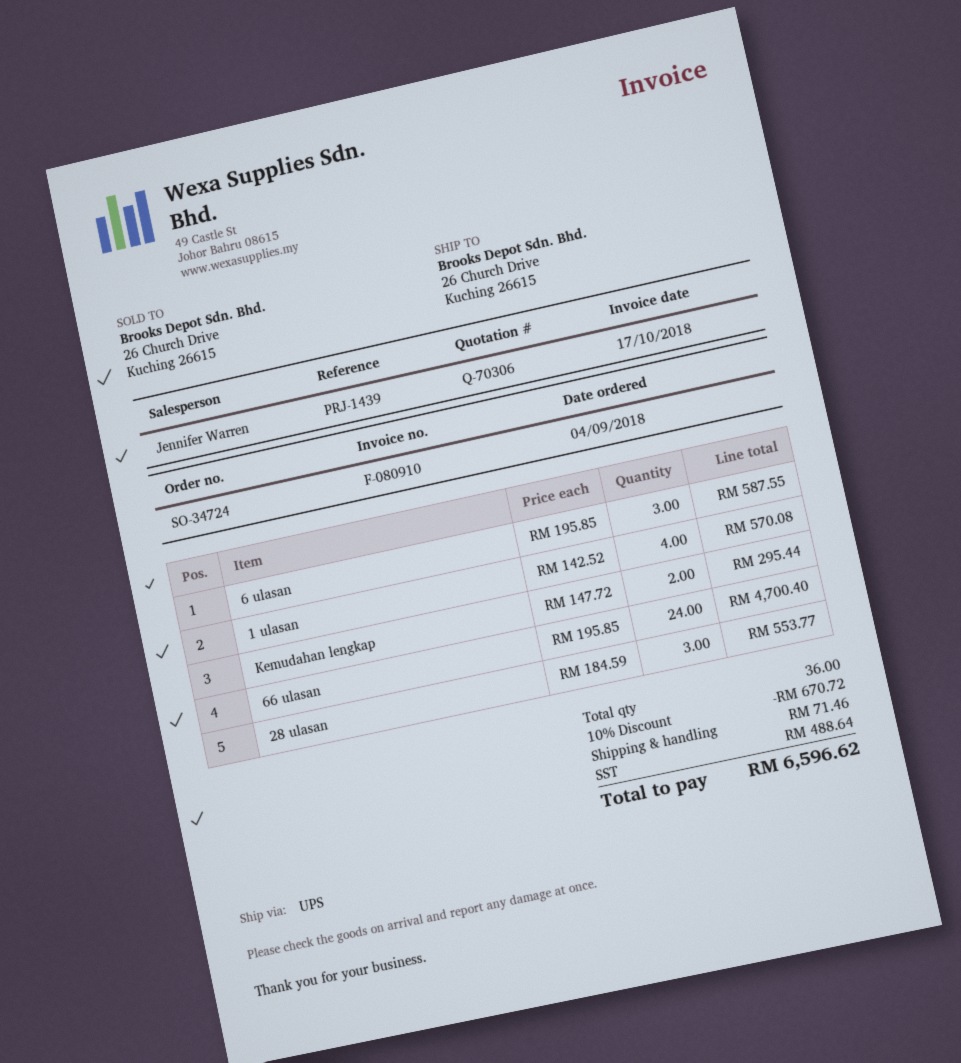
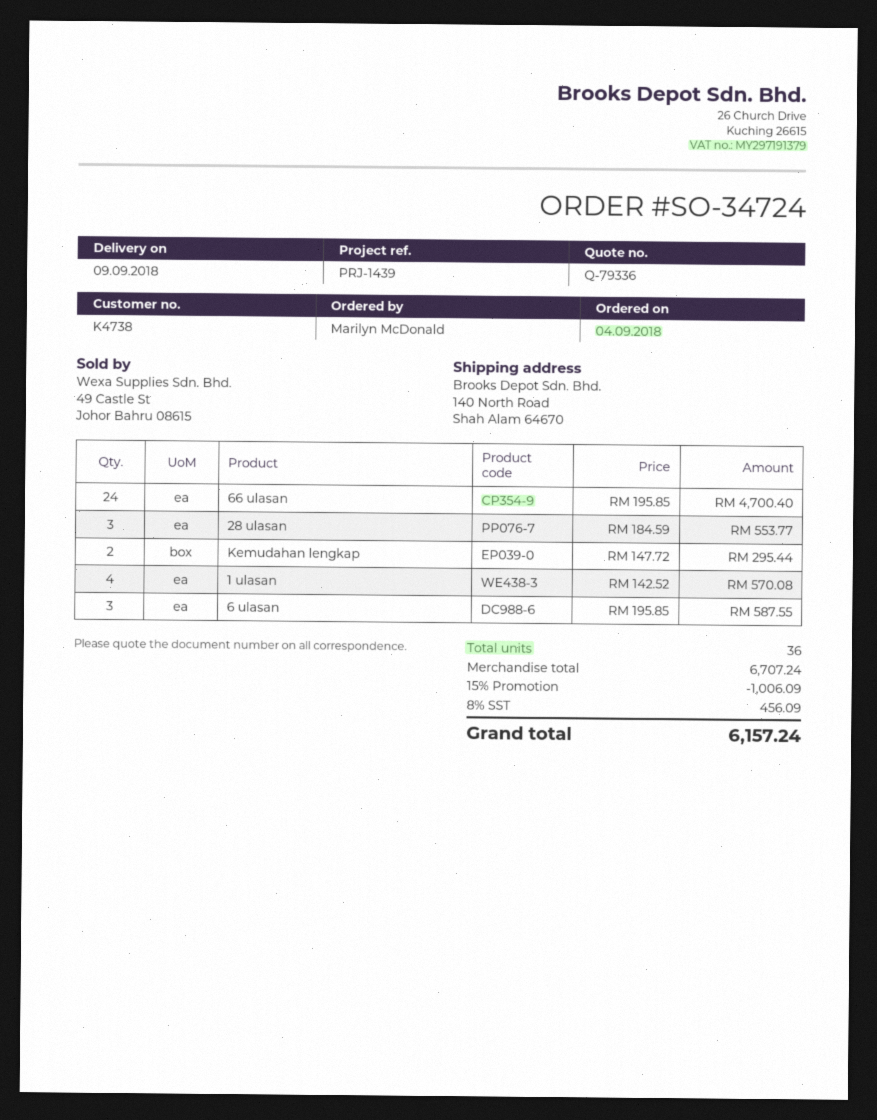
quote number: Q-70306 -> Q-79336
ship to: 26 Church Drive, Kuching 26615 -> 140 North Road, Shah Alam 64670
discount: 10% = 670.72 -> 15% = 1006.09
shipping: 71.46 -> none
tax: 488.64 -> 456.09
total: 6596.62 -> 6157.24

